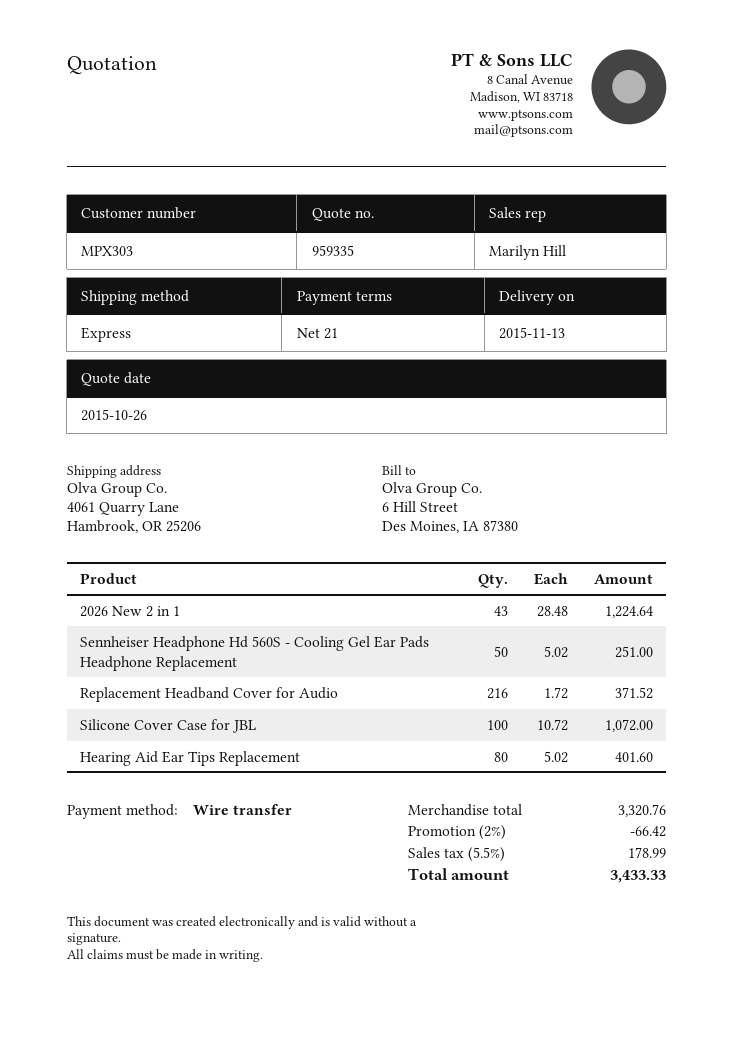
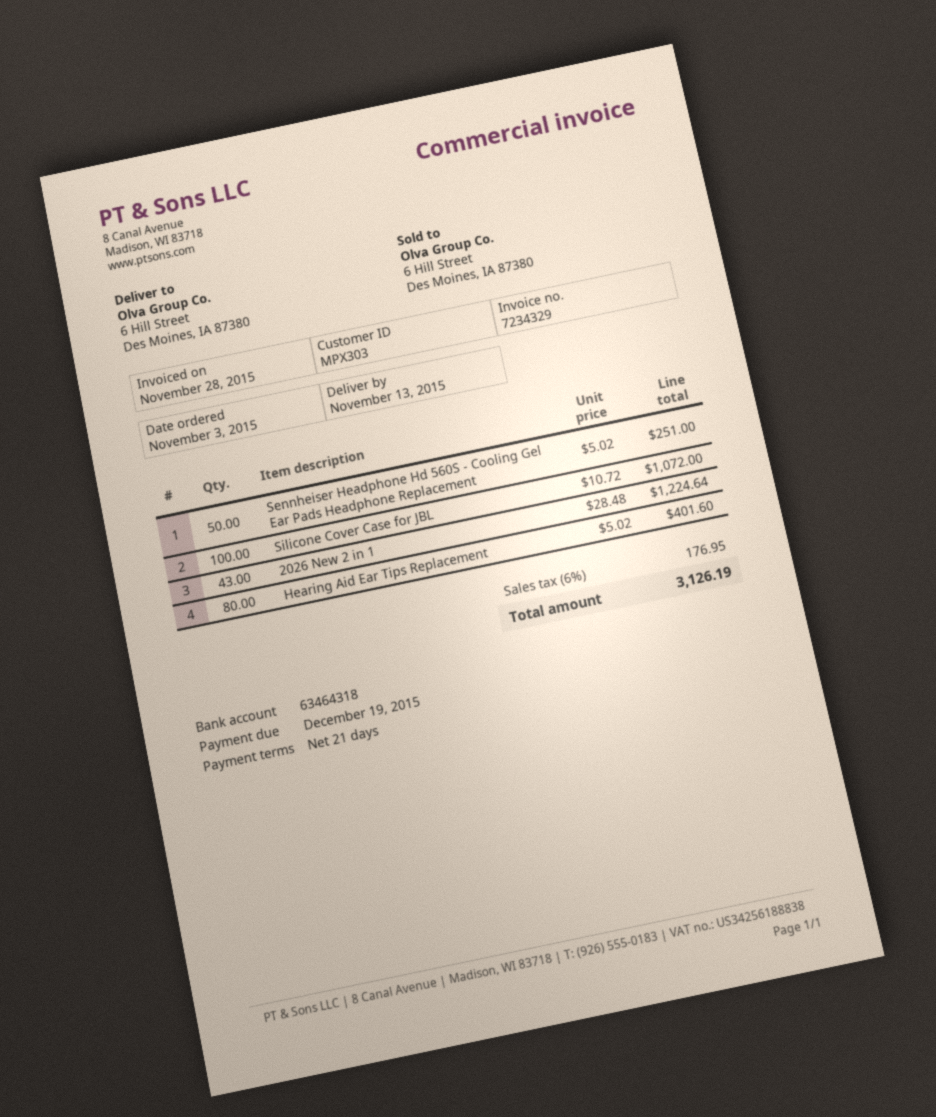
ship to: 4061 Quarry Lane, Hambrook, OR 25206 -> 6 Hill Street, Des Moines, IA 87380
Replacement Headband Cover for Audio: 216 x 1.72 = 371.52 -> none
discount: 2% = 66.42 -> none
tax: 5.5% = 178.99 -> 6% = 176.95
total: 3433.33 -> 3126.19

